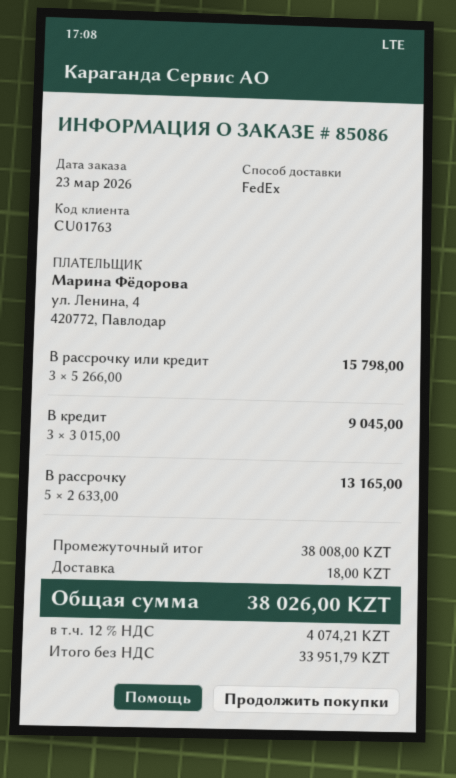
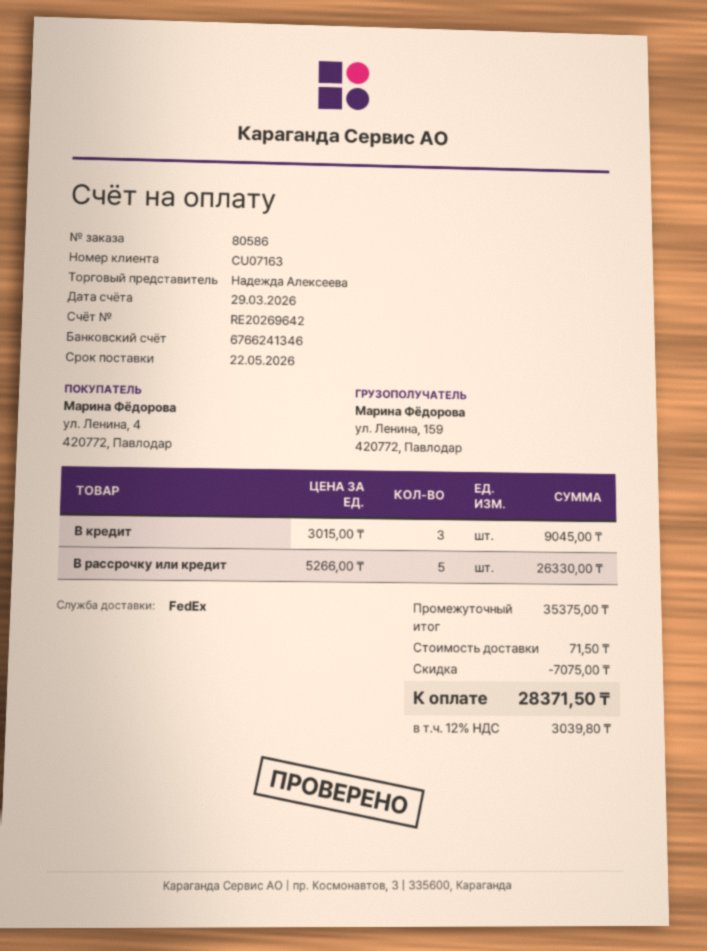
order number: 85086 -> 80586
customer number: CU01763 -> CU07163
В рассрочку или кредит: 3 x 5266.00 = 15798.00 -> 5 x 5266.00 = 26330.00
В рассрочку: 5 x 2633.00 = 13165.00 -> none
subtotal: 38008.00 -> 35375.00
discount: none -> 7075.00
shipping: 18.00 -> 71.50
tax: 12% = 4074.21 -> 12% = 3039.80
total: 38026.00 -> 28371.50

